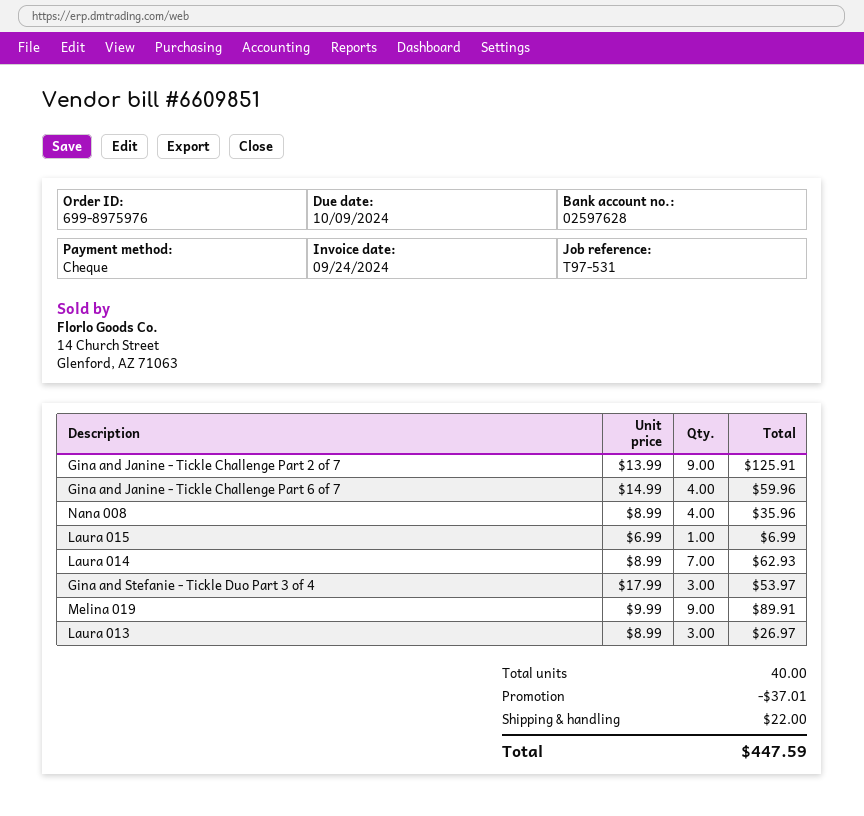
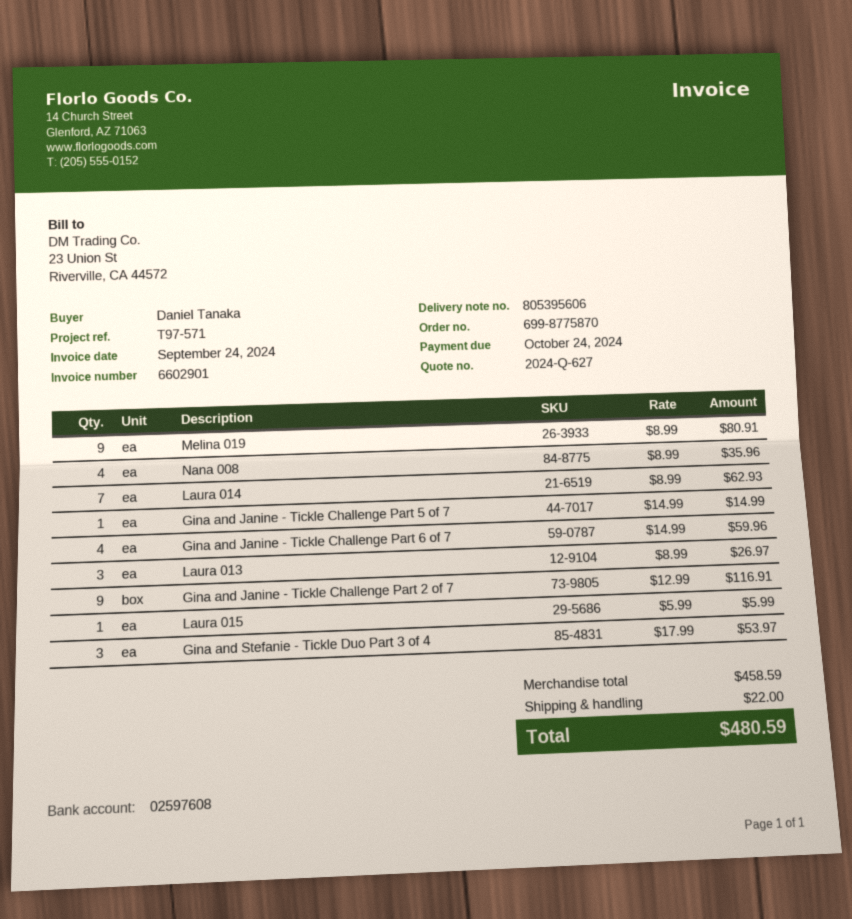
order number: 699-8975976 -> 699-8775870
invoice number: 6609851 -> 6602901
due date: 2024-10-09 -> 2024-10-24
reference: T97-531 -> T97-571
bank account: 02597628 -> 02597608
Gina and Janine - Tickle Challenge Part 2 of 7: 9 x 13.99 = 125.91 -> 9 x 12.99 = 116.91
Laura 015: 1 x 6.99 = 6.99 -> 1 x 5.99 = 5.99
Melina 019: 9 x 9.99 = 89.91 -> 9 x 8.99 = 80.91
Gina and Janine - Tickle Challenge Part 5 of 7: none -> 1 x 14.99 = 14.99
discount: 37.01 -> none
total: 447.59 -> 480.59

